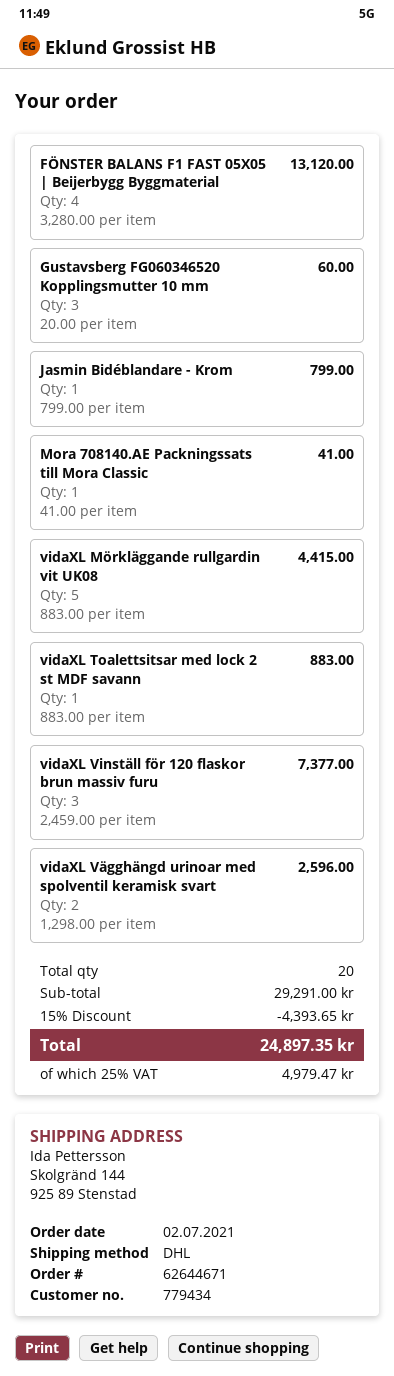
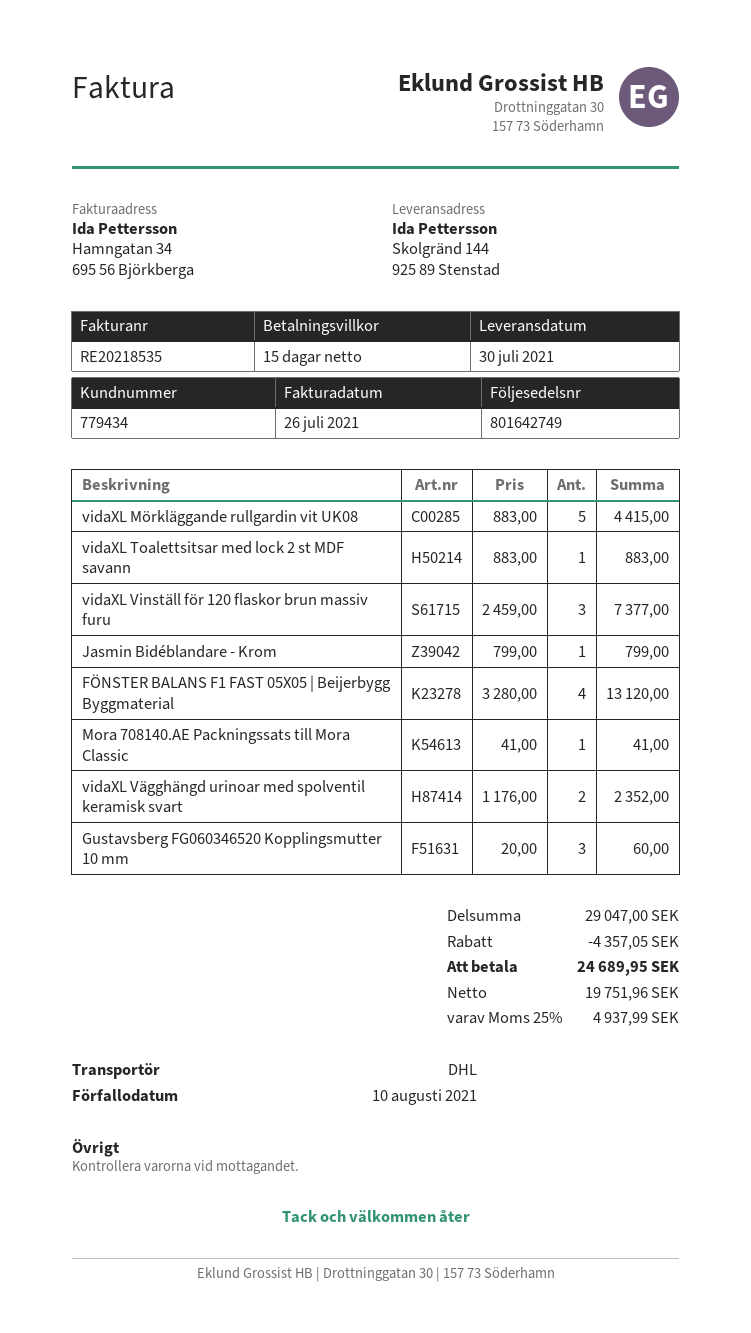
vidaXL Vägghängd urinoar med spolventil keramisk svart: 2 x 1298.00 = 2596.00 -> 2 x 1176.00 = 2352.00
subtotal: 29291.00 -> 29047.00
discount: 4393.65 -> 4357.05
tax: 25% = 4979.47 -> 25% = 4937.99
total: 24897.35 -> 24689.95

